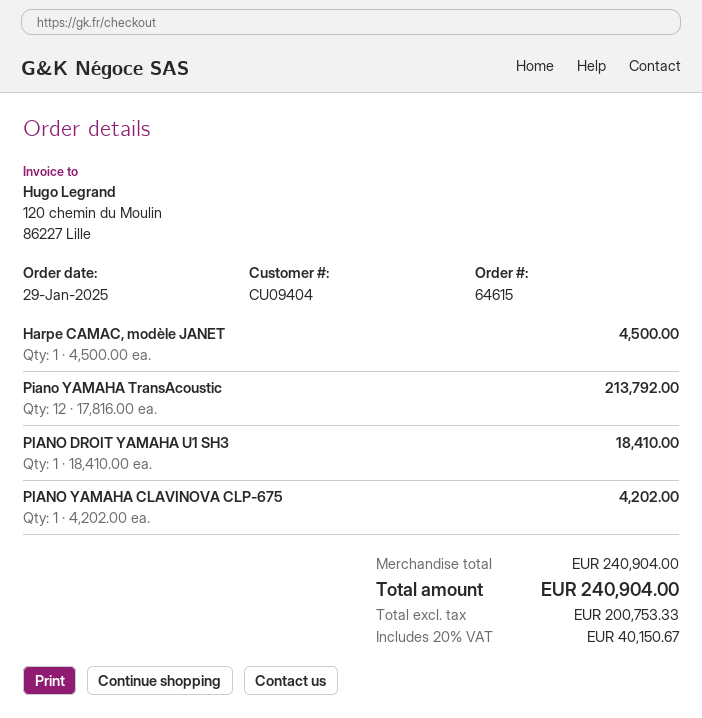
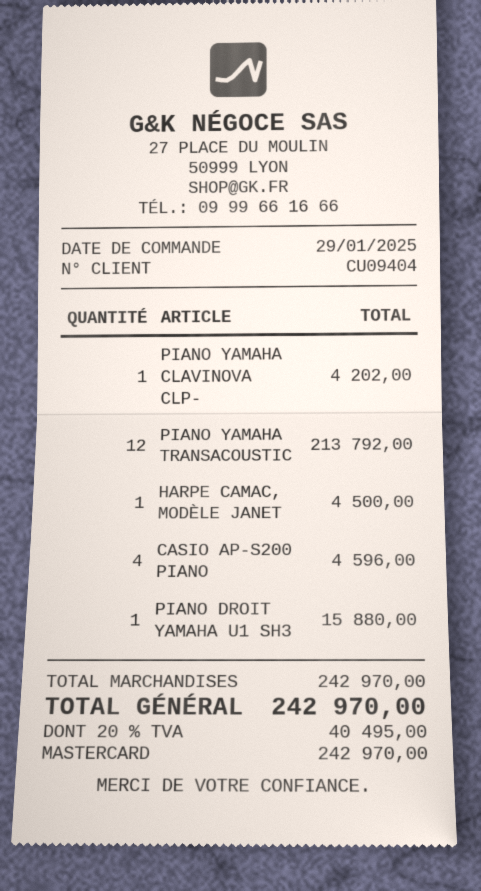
PIANO DROIT YAMAHA U1 SH3: 1 for 18410.00 -> 1 for 15880.00
CASIO AP-S200 PIANO: none -> 4 for 4596.00
subtotal: 240904.00 -> 242970.00
tax: 20% = 40150.67 -> 20% = 40495.00
total: 240904.00 -> 242970.00

